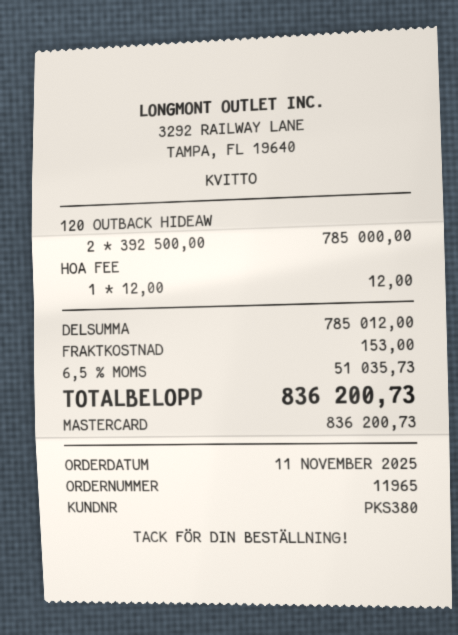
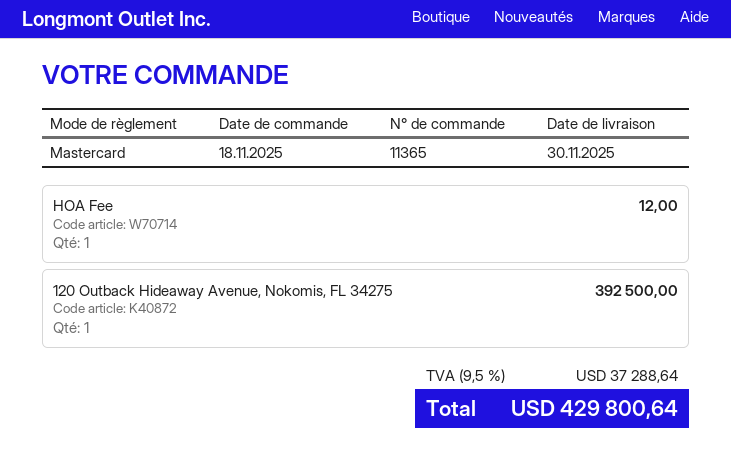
order number: 11965 -> 11365
order date: 2025-11-11 -> 2025-11-18
120 OUTBACK HIDEAW: 2 for 785000.00 -> 1 for 392500.00
shipping: 153.00 -> none
tax: 6.5% = 51035.73 -> 9.5% = 37288.64
total: 836200.73 -> 429800.64

